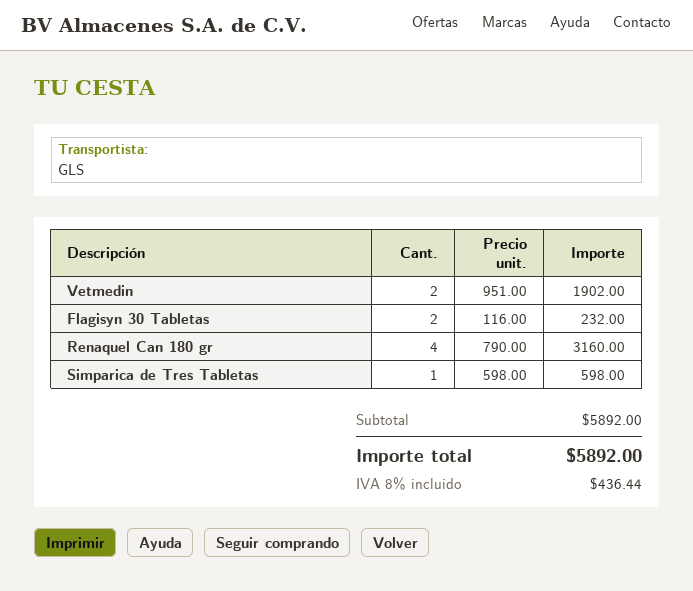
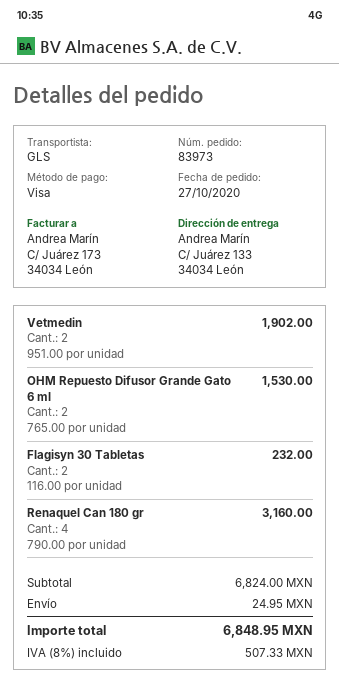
Simparica de Tres Tabletas: 1 x 598.00 = 598.00 -> none
OHM Repuesto Difusor Grande Gato 6 ml: none -> 2 x 765.00 = 1530.00
subtotal: 5892.00 -> 6824.00
shipping: none -> 24.95
tax: 8% = 436.44 -> 8% = 507.33
total: 5892.00 -> 6848.95

